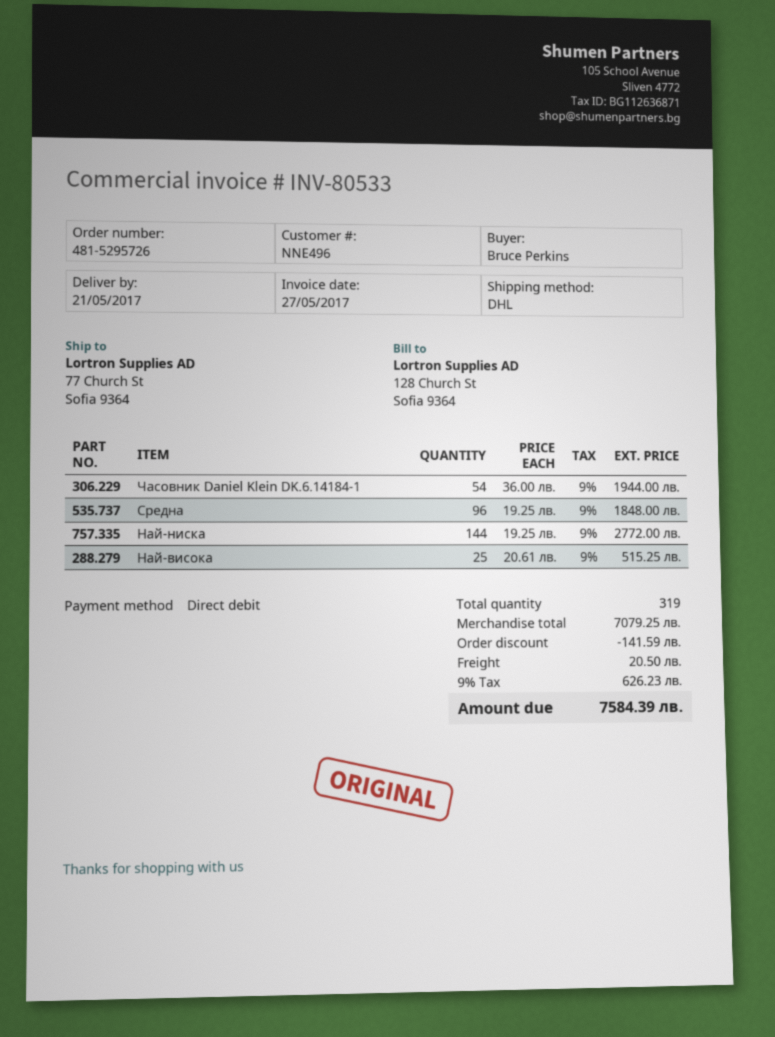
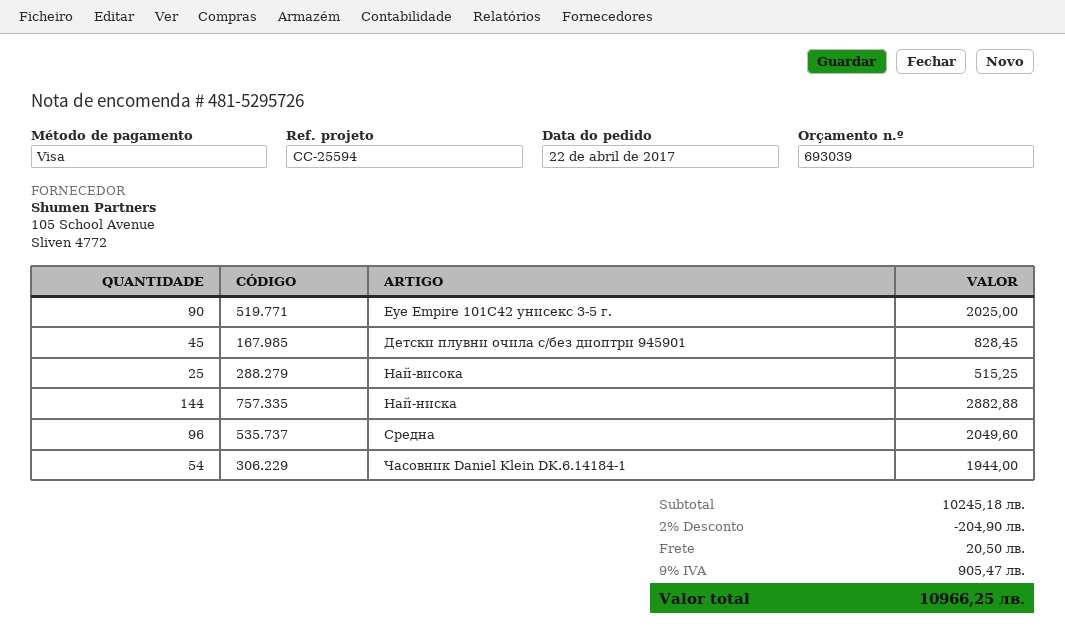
payment method: direct debit -> Visa
Средна: 96 for 1848.00 -> 96 for 2049.60
Най-ниска: 144 for 2772.00 -> 144 for 2882.88
Eye Empire 101C42 унисекс 3-5 г.: none -> 90 for 2025.00
Детски плувни очила с/без диоптри 945901: none -> 45 for 828.45
subtotal: 7079.25 -> 10245.18
discount: 141.59 -> 204.90
tax: 9% = 626.23 -> 9% = 905.47
total: 7584.39 -> 10966.25

